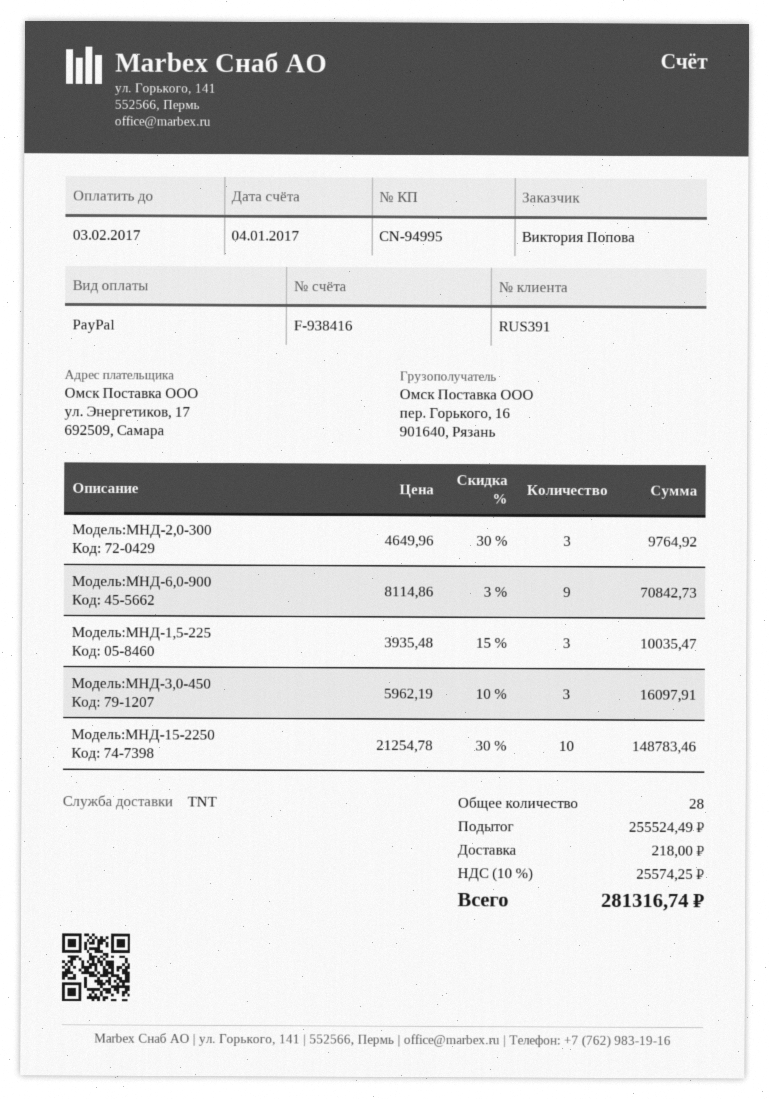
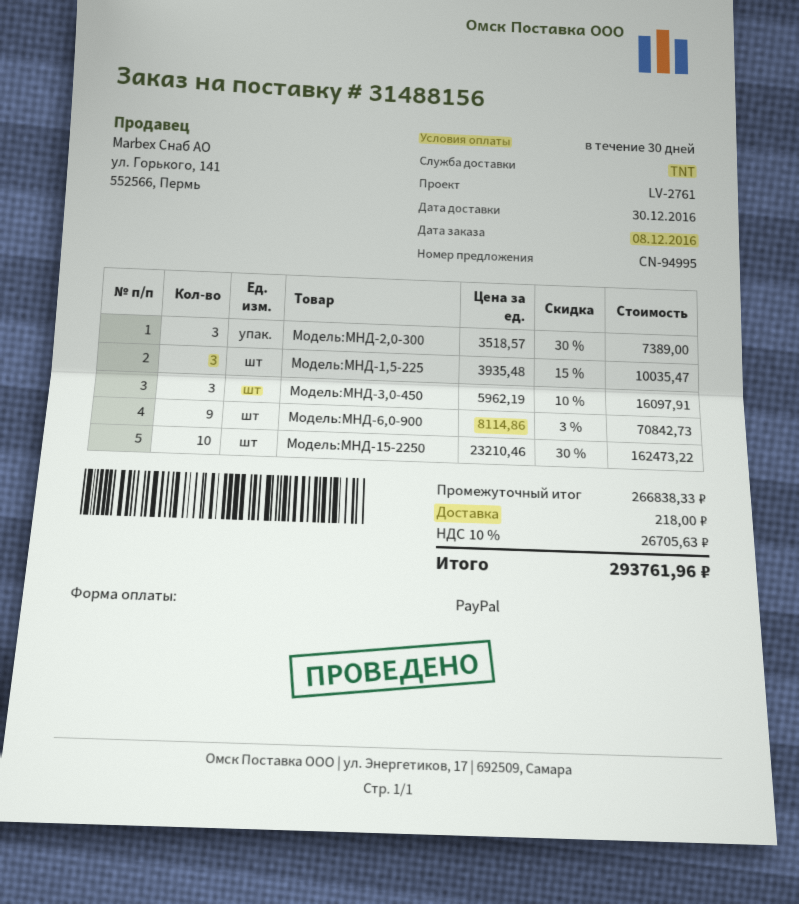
Модель:МНД-2,0-300: 3 x 4649.96 - 30% = 9764.92 -> 3 x 3518.57 - 30% = 7389.00
Модель:МНД-15-2250: 10 x 21254.78 - 30% = 148783.46 -> 10 x 23210.46 - 30% = 162473.22
subtotal: 255524.49 -> 266838.33
tax: 10% = 25574.25 -> 10% = 26705.63
total: 281316.74 -> 293761.96

